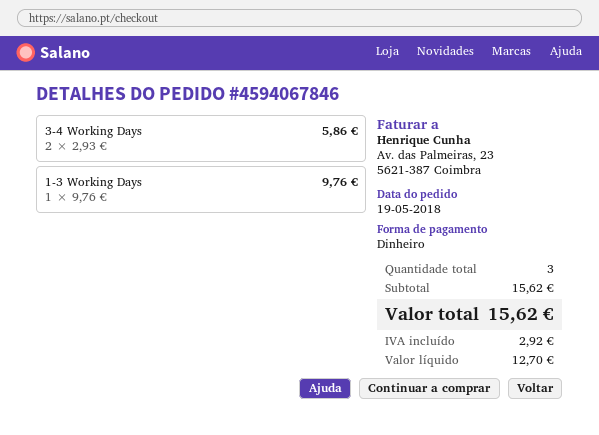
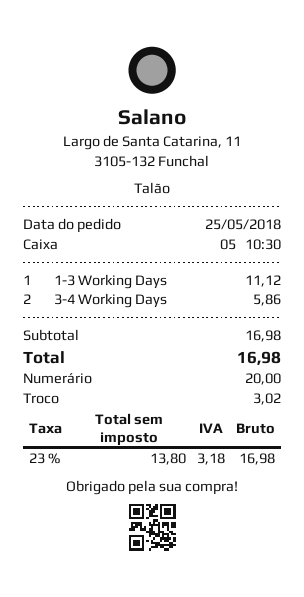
order date: 2018-05-19 -> 2018-05-25
1-3 Working Days: 1 for 9.76 -> 1 for 11.12
subtotal: 15.62 -> 16.98
net: 12.70 -> 13.80
tax: 2.92 -> 3.18
total: 15.62 -> 16.98

